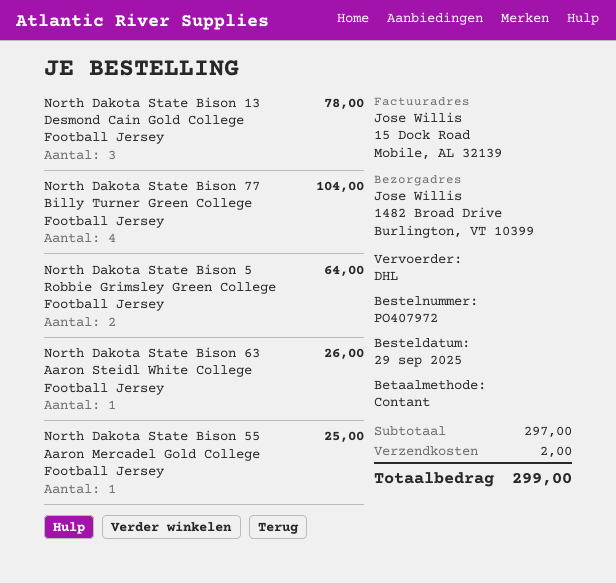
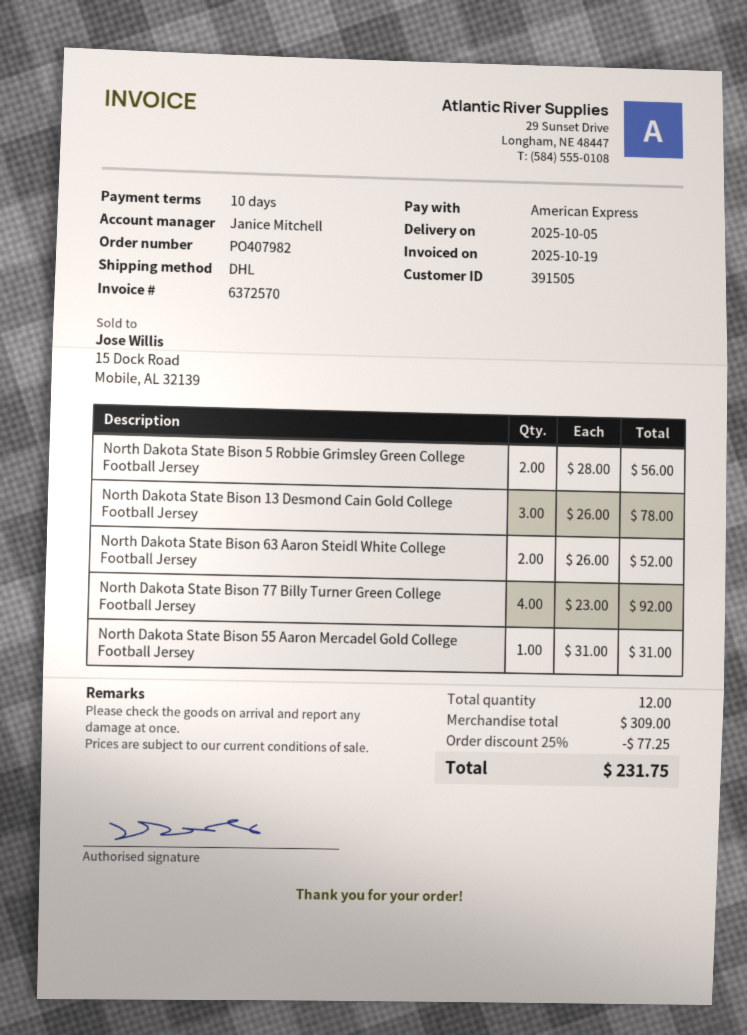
order number: PO407972 -> PO407982
payment method: cash -> American Express
North Dakota State Bison 77 Billy Turner Green College Football Jersey: 4 for 104.00 -> 4 for 92.00
North Dakota State Bison 5 Robbie Grimsley Green College Football Jersey: 2 for 64.00 -> 2 for 56.00
North Dakota State Bison 63 Aaron Steidl White College Football Jersey: 1 for 26.00 -> 2 for 52.00
North Dakota State Bison 55 Aaron Mercadel Gold College Football Jersey: 1 for 25.00 -> 1 for 31.00
subtotal: 297.00 -> 309.00
discount: none -> 25% = 77.25
shipping: 2.00 -> none
total: 299.00 -> 231.75

